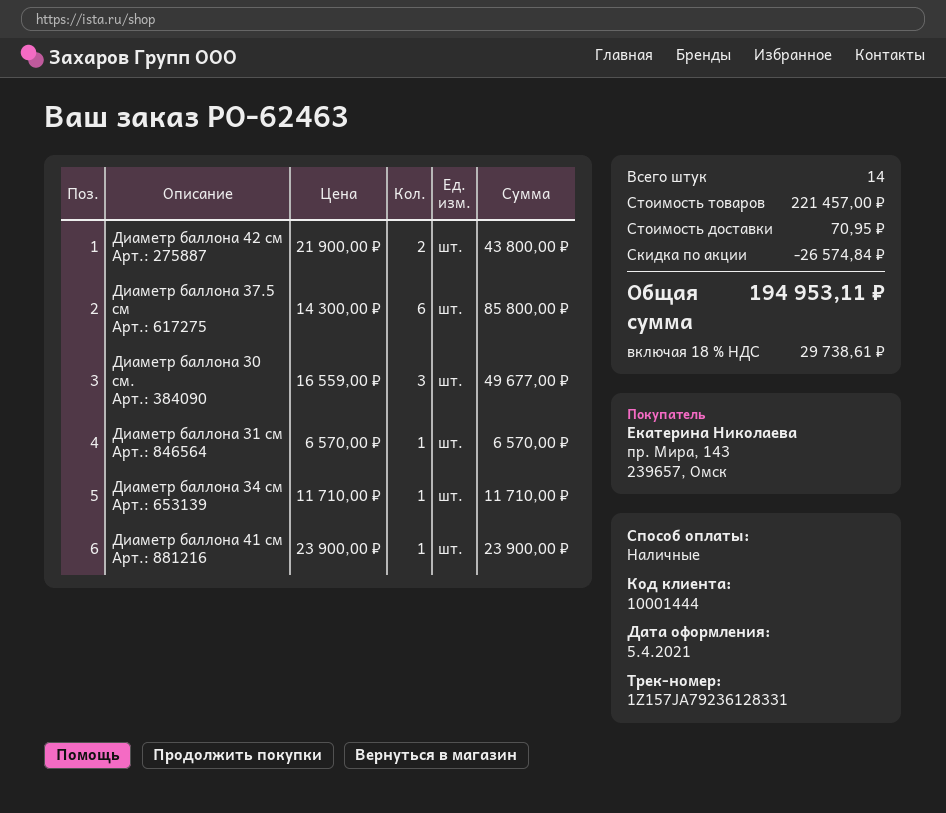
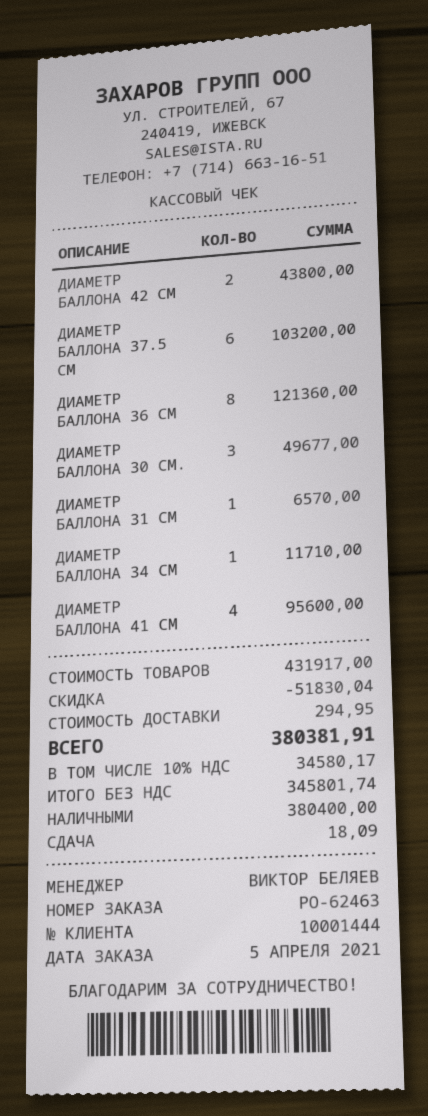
Диаметр баллона 37.5 см: 6 for 85800.00 -> 6 for 103200.00
Диаметр баллона 41 см: 1 for 23900.00 -> 4 for 95600.00
ДИАМЕТР БАЛЛОНА 36 СМ: none -> 8 for 121360.00
subtotal: 221457.00 -> 431917.00
discount: 26574.84 -> 51830.04
shipping: 70.95 -> 294.95
tax: 18% = 29738.61 -> 10% = 34580.17
total: 194953.11 -> 380381.91

